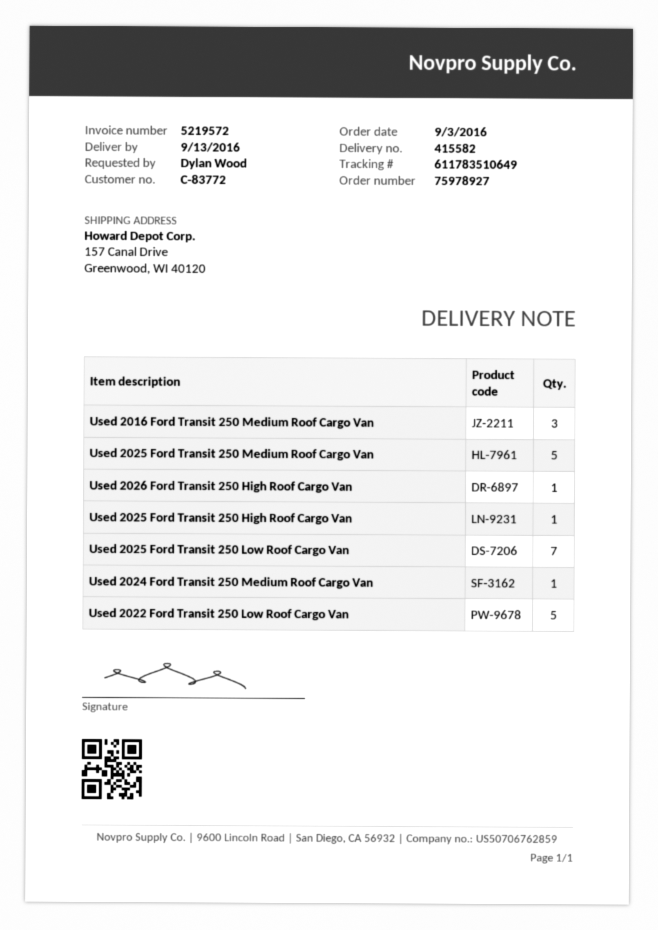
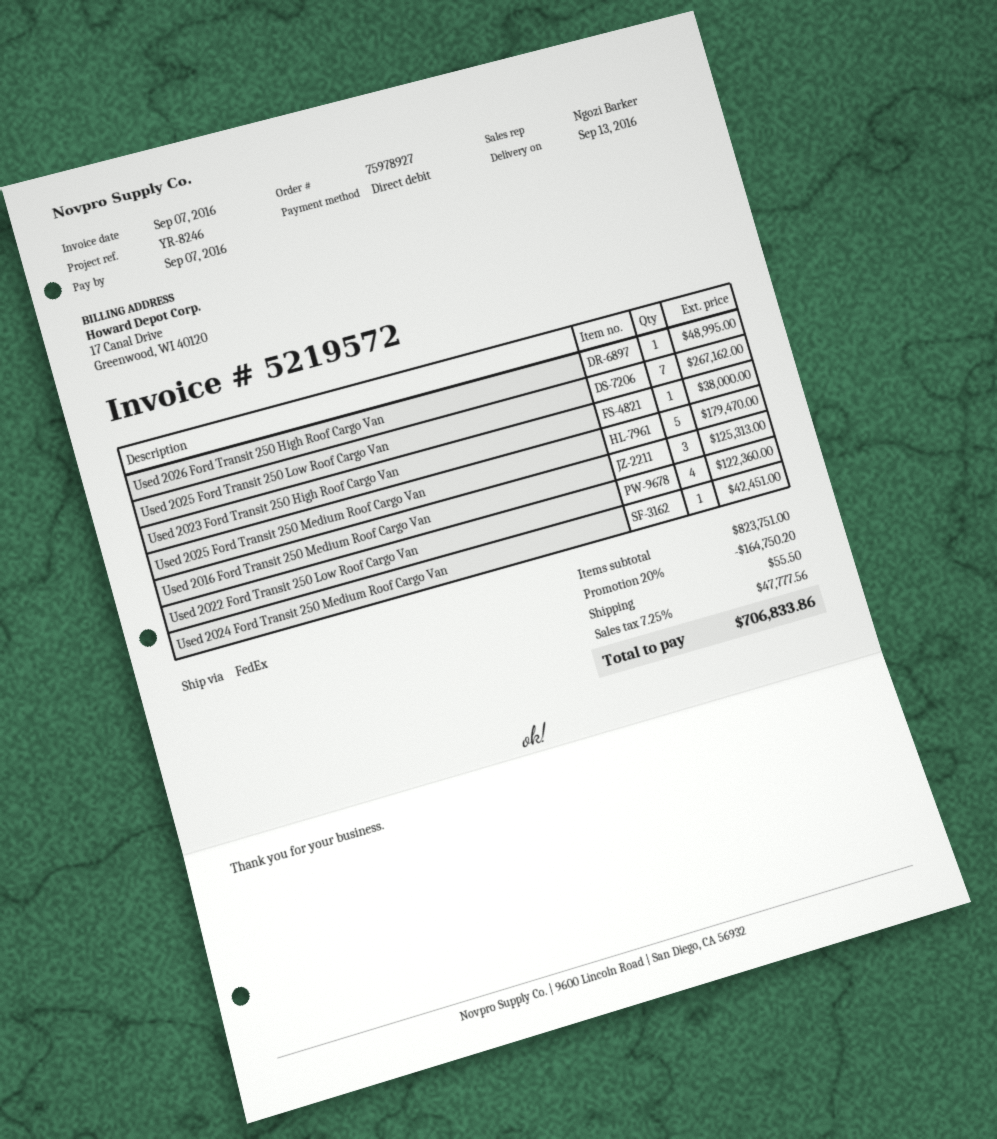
Used 2025 Ford Transit 250 High Roof Cargo Van: 1 -> none
Used 2022 Ford Transit 250 Low Roof Cargo Van: 5 -> 4
Used 2023 Ford Transit 250 High Roof Cargo Van: none -> 1

